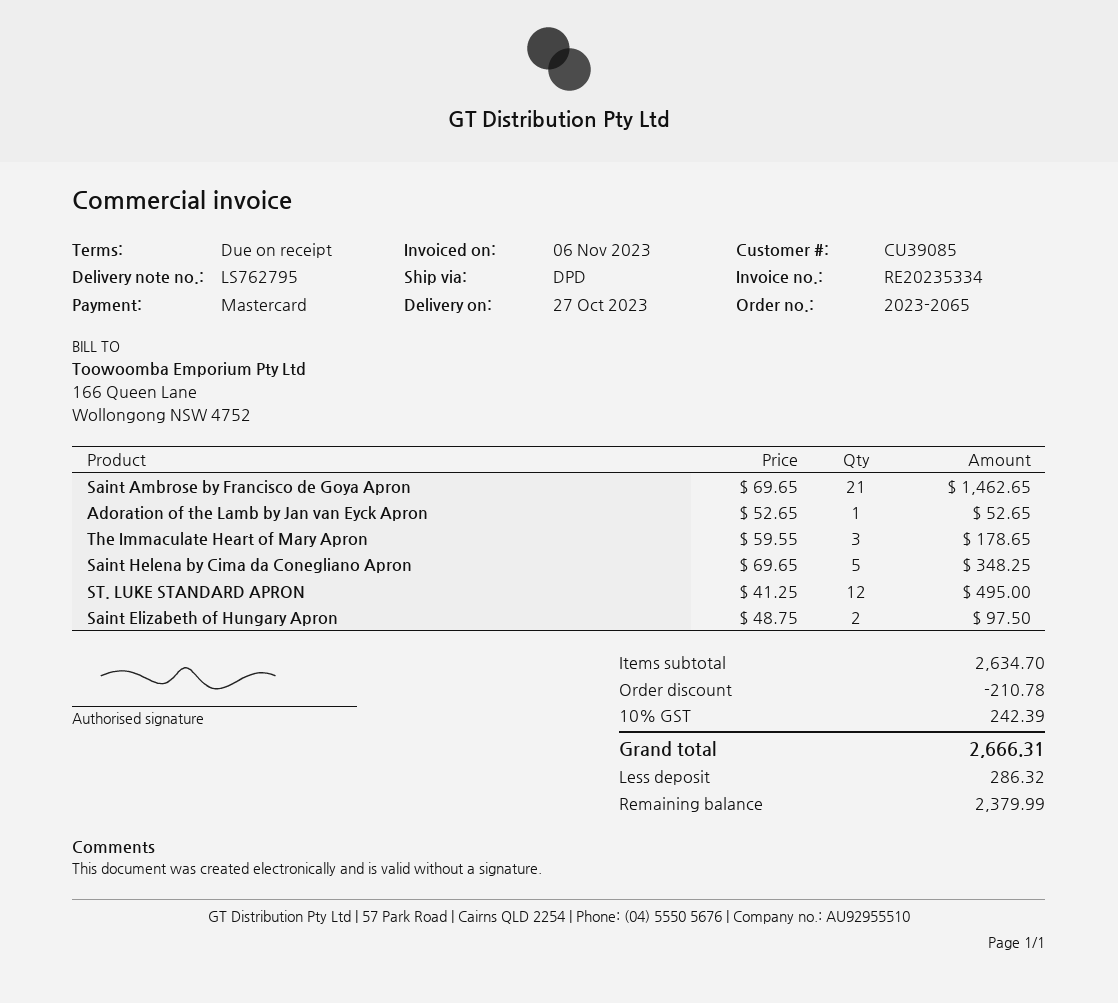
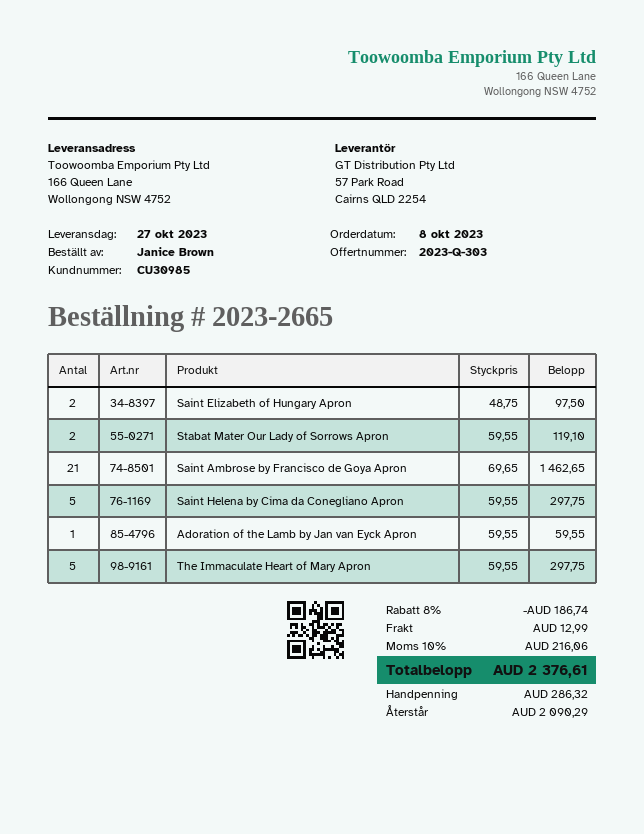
order number: 2023-2065 -> 2023-2665
customer number: CU39085 -> CU30985
Adoration of the Lamb by Jan van Eyck Apron: 1 x 52.65 = 52.65 -> 1 x 59.55 = 59.55
The Immaculate Heart of Mary Apron: 3 x 59.55 = 178.65 -> 5 x 59.55 = 297.75
Saint Helena by Cima da Conegliano Apron: 5 x 69.65 = 348.25 -> 5 x 59.55 = 297.75
ST. LUKE STANDARD APRON: 12 x 41.25 = 495.00 -> none
Stabat Mater Our Lady of Sorrows Apron: none -> 2 x 59.55 = 119.10
discount: 210.78 -> 186.74
shipping: none -> 12.99
tax: 10% = 242.39 -> 10% = 216.06
total: 2666.31 -> 2376.61
balance: 2379.99 -> 2090.29

